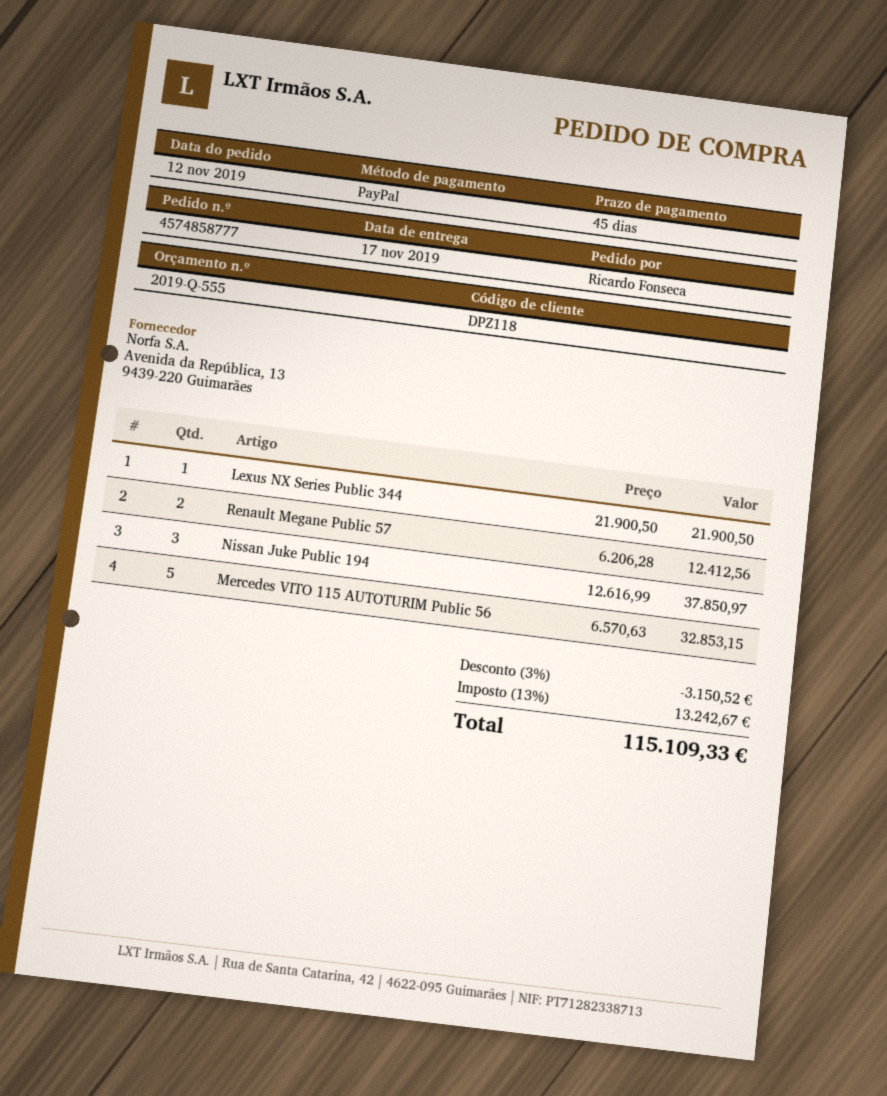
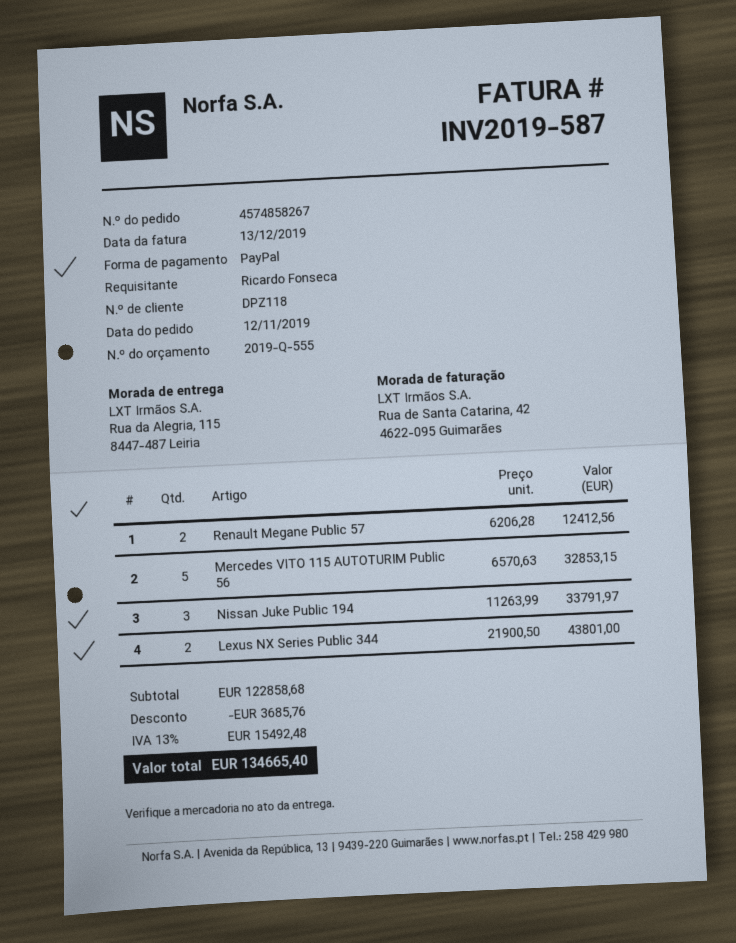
order number: 4574858777 -> 4574858267
Lexus NX Series Public 344: 1 x 21900.50 = 21900.50 -> 2 x 21900.50 = 43801.00
Nissan Juke Public 194: 3 x 12616.99 = 37850.97 -> 3 x 11263.99 = 33791.97
discount: 3150.52 -> 3685.76
tax: 13% = 13242.67 -> 13% = 15492.48
total: 115109.33 -> 134665.40

